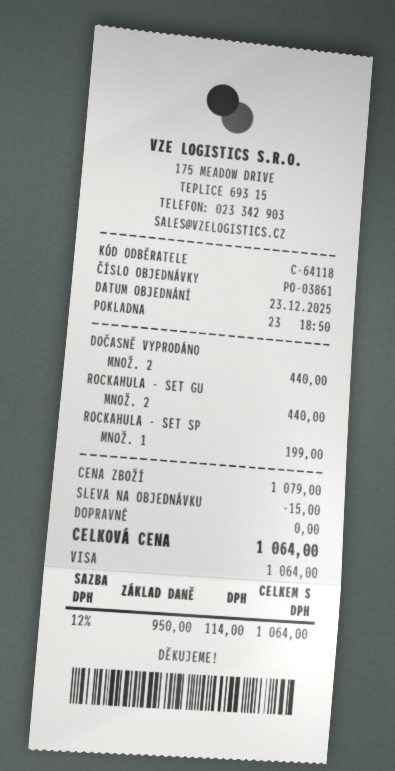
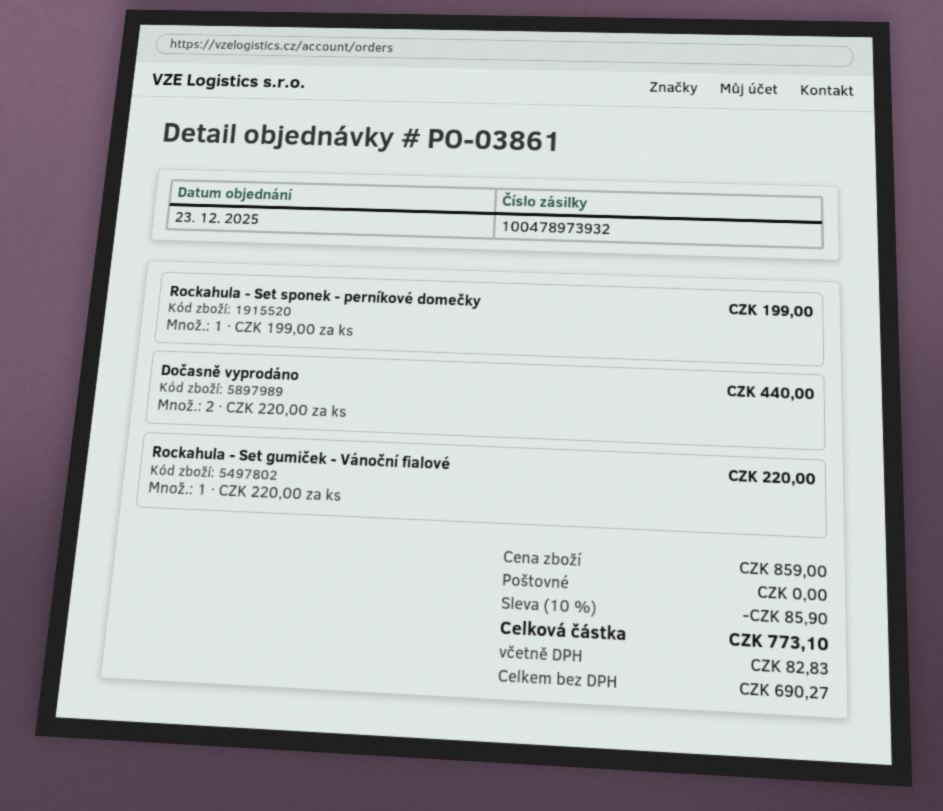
ROCKAHULA - SET GU: 2 for 440.00 -> 1 for 220.00
subtotal: 1079.00 -> 859.00
discount: 15.00 -> 85.90
net: 950.00 -> 690.27
tax: 114.00 -> 82.83
total: 1064.00 -> 773.10

